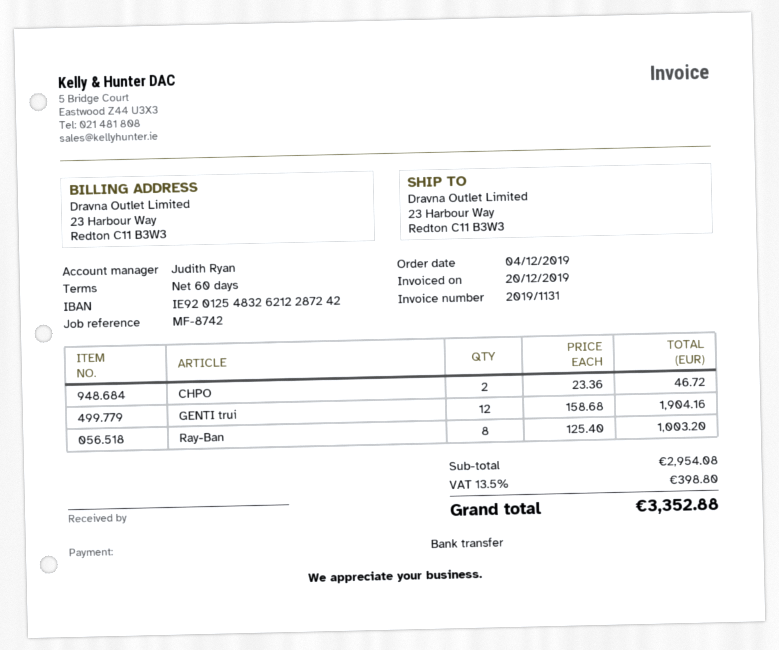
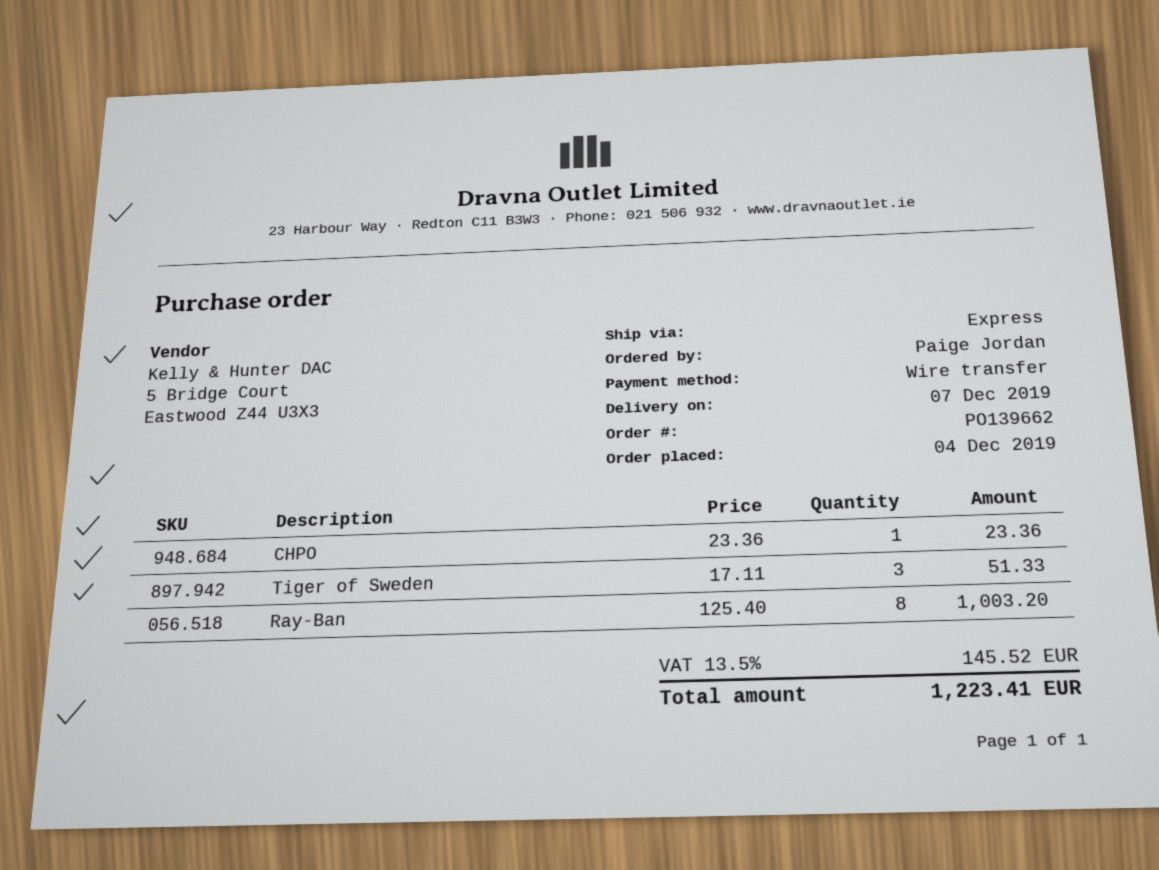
CHPO: 2 x 23.36 = 46.72 -> 1 x 23.36 = 23.36
GENTI trui: 12 x 158.68 = 1904.16 -> none
Tiger of Sweden: none -> 3 x 17.11 = 51.33
tax: 13.5% = 398.80 -> 13.5% = 145.52
total: 3352.88 -> 1223.41

